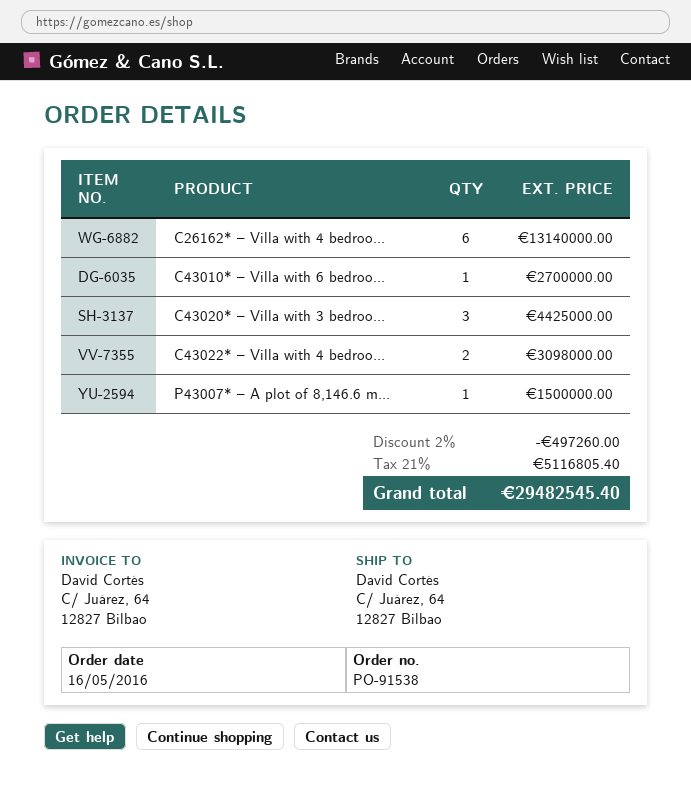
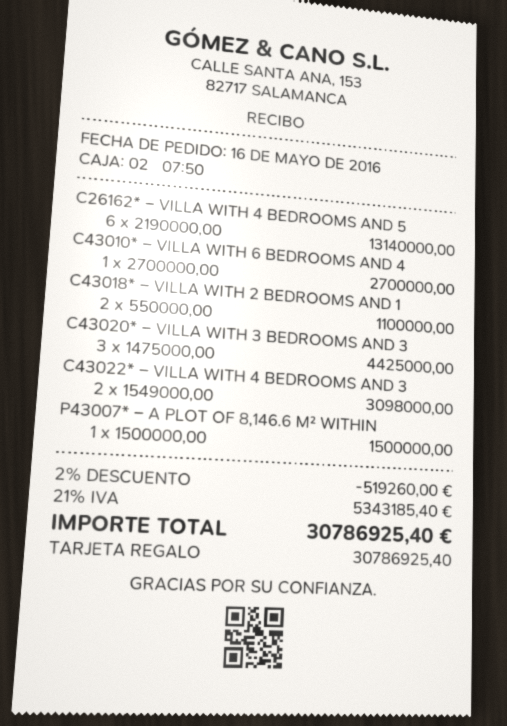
C43018* – VILLA WITH 2 BEDROOMS AND 1: none -> 2 for 1100000.00
discount: 2% = 497260.00 -> 2% = 519260.00
tax: 21% = 5116805.40 -> 21% = 5343185.40
total: 29482545.40 -> 30786925.40

